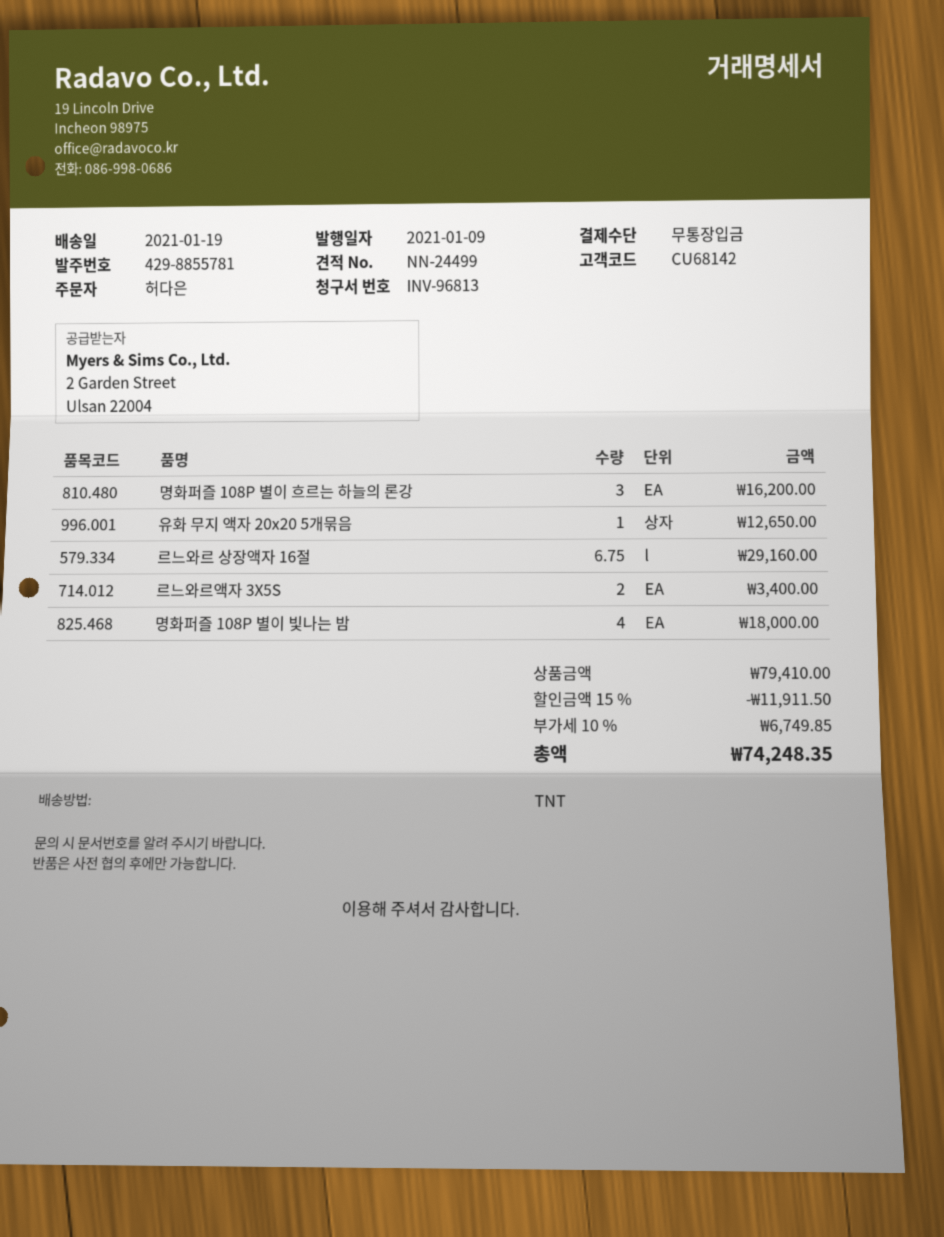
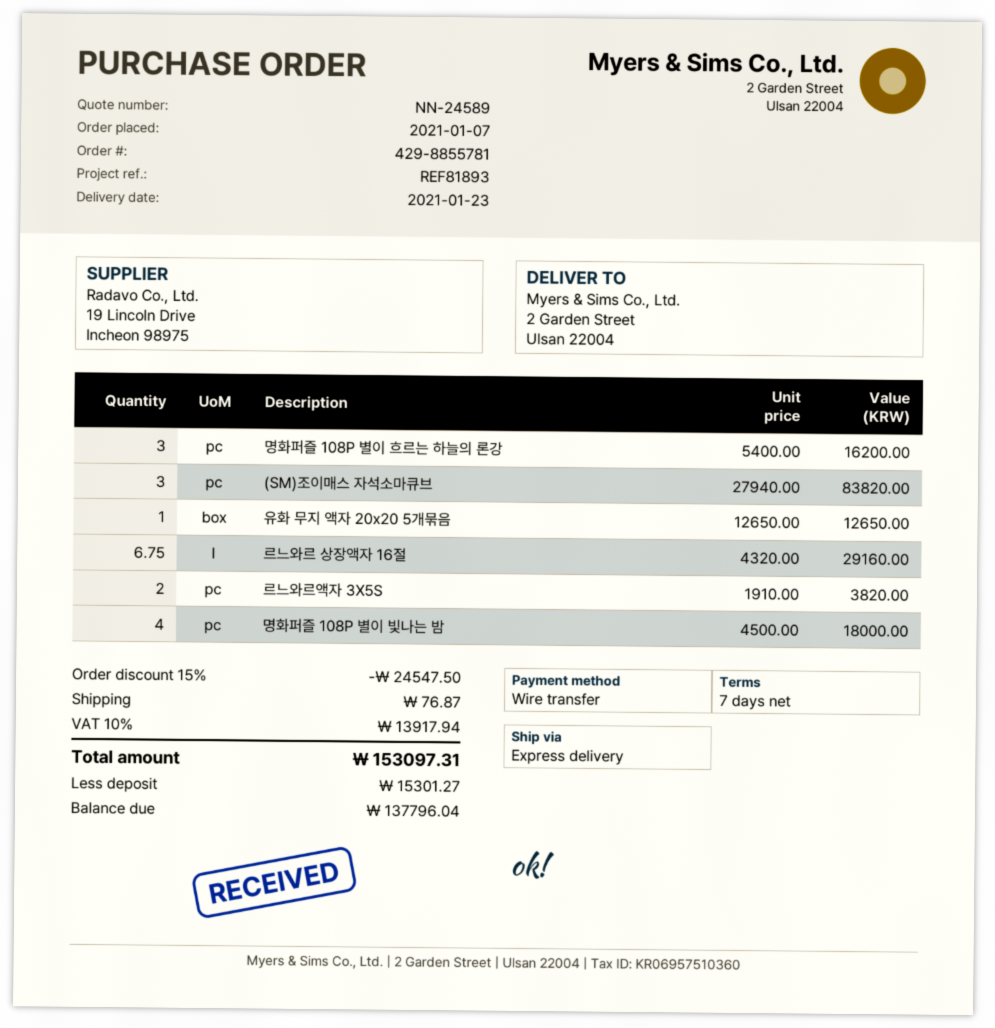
quote number: NN-24499 -> NN-24589
delivery date: 2021-01-19 -> 2021-01-23
shipping method: TNT -> express
르느와르액자 3X5S: 2 for 3400.00 -> 2 for 3820.00
(SM)조이매스 자석소마큐브: none -> 3 for 83820.00
discount: 15% = 11911.50 -> 15% = 24547.50
shipping: none -> 76.87
tax: 10% = 6749.85 -> 10% = 13917.94
total: 74248.35 -> 153097.31

